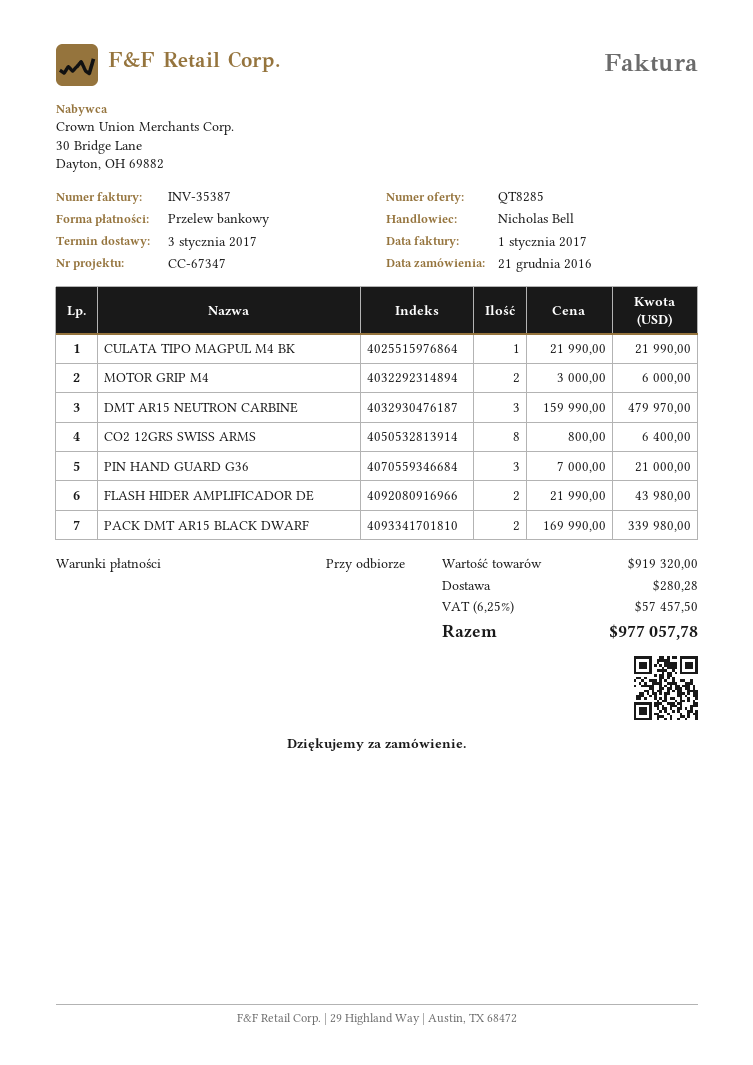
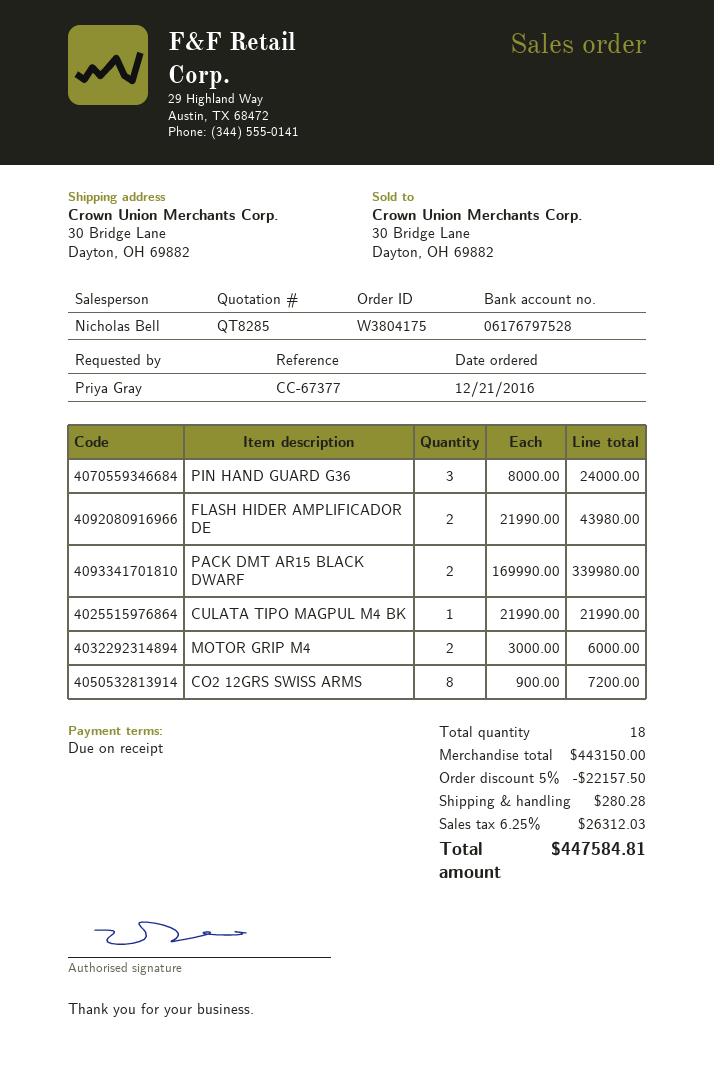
reference: CC-67347 -> CC-67377
DMT AR15 NEUTRON CARBINE: 3 x 159990.00 = 479970.00 -> none
CO2 12GRS SWISS ARMS: 8 x 800.00 = 6400.00 -> 8 x 900.00 = 7200.00
PIN HAND GUARD G36: 3 x 7000.00 = 21000.00 -> 3 x 8000.00 = 24000.00
subtotal: 919320.00 -> 443150.00
discount: none -> 5% = 22157.50
tax: 6.25% = 57457.50 -> 6.25% = 26312.03
total: 977057.78 -> 447584.81

